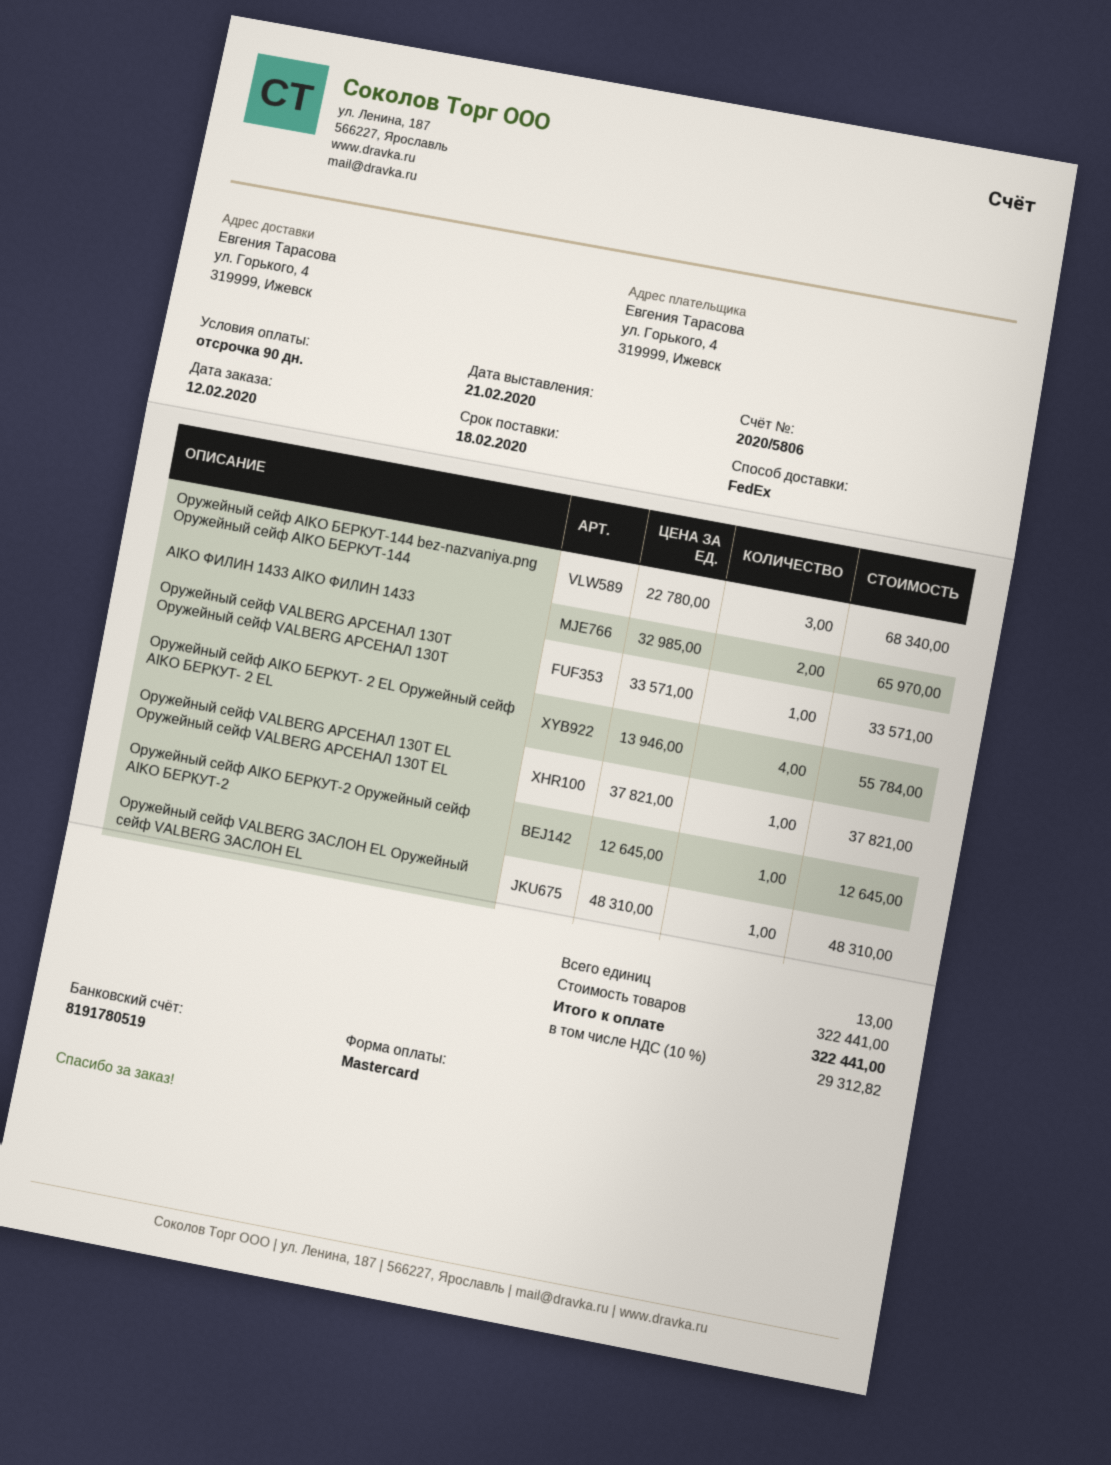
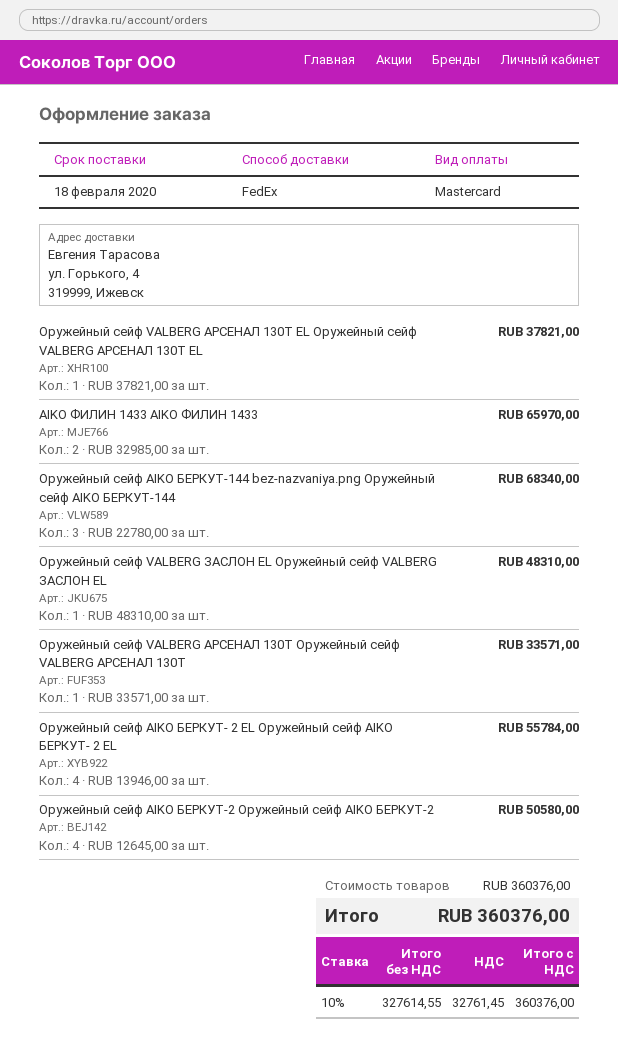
Оружейный сейф AIKO БЕРКУТ-2 Оружейный сейф AIKO БЕРКУТ-2: 1 x 12645.00 = 12645.00 -> 4 x 12645.00 = 50580.00
subtotal: 322441.00 -> 360376.00
tax: 10% = 29312.82 -> 10% = 32761.45
total: 322441.00 -> 360376.00

